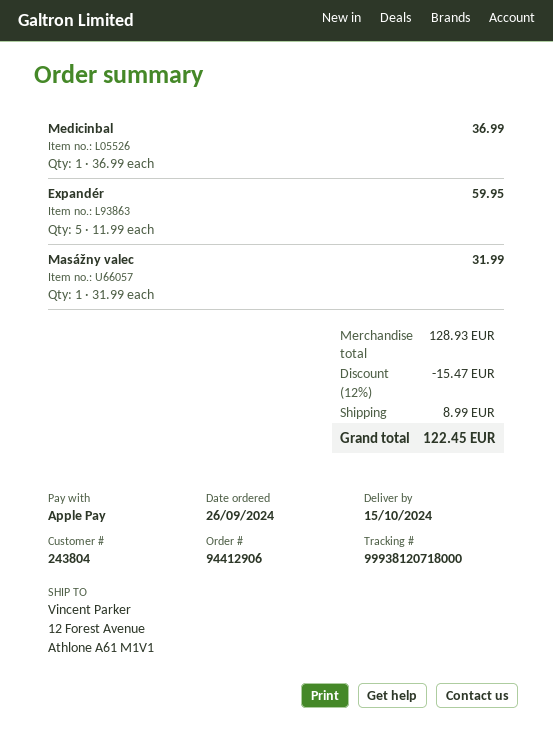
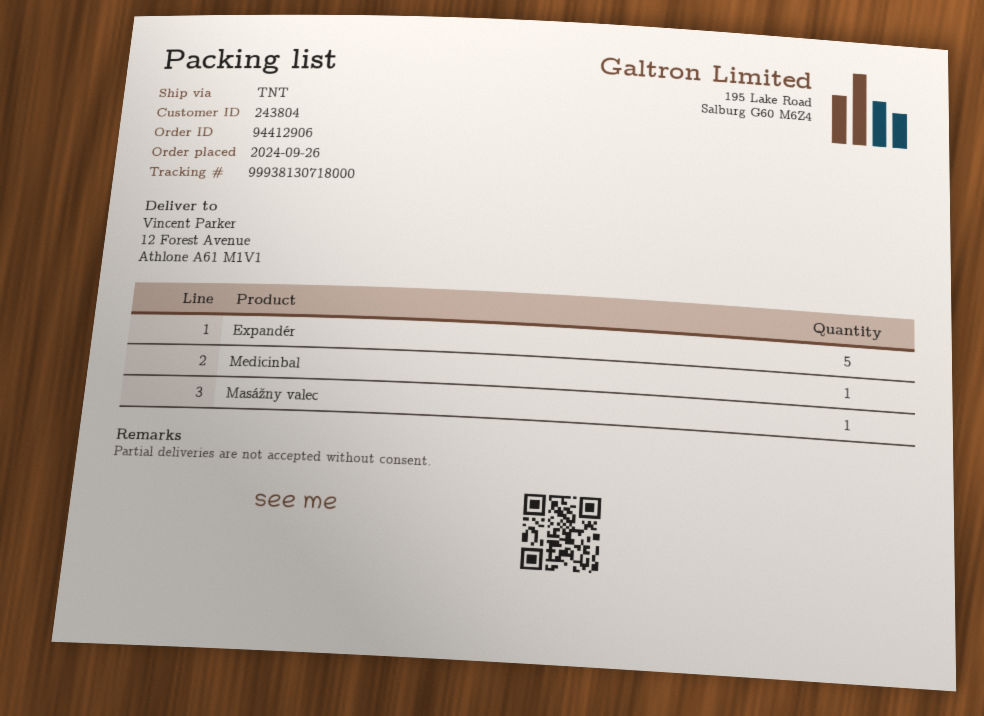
tracking number: 99938120718000 -> 99938130718000

